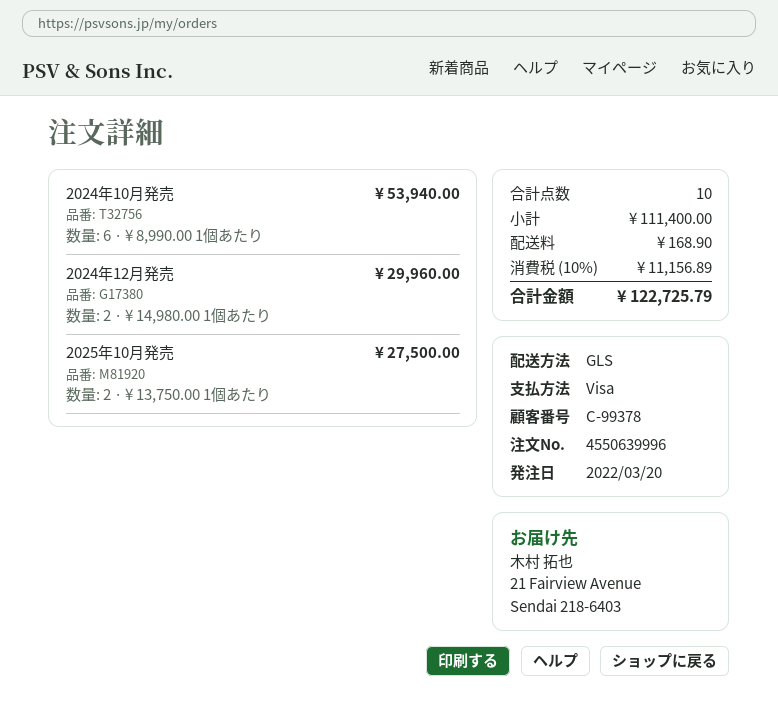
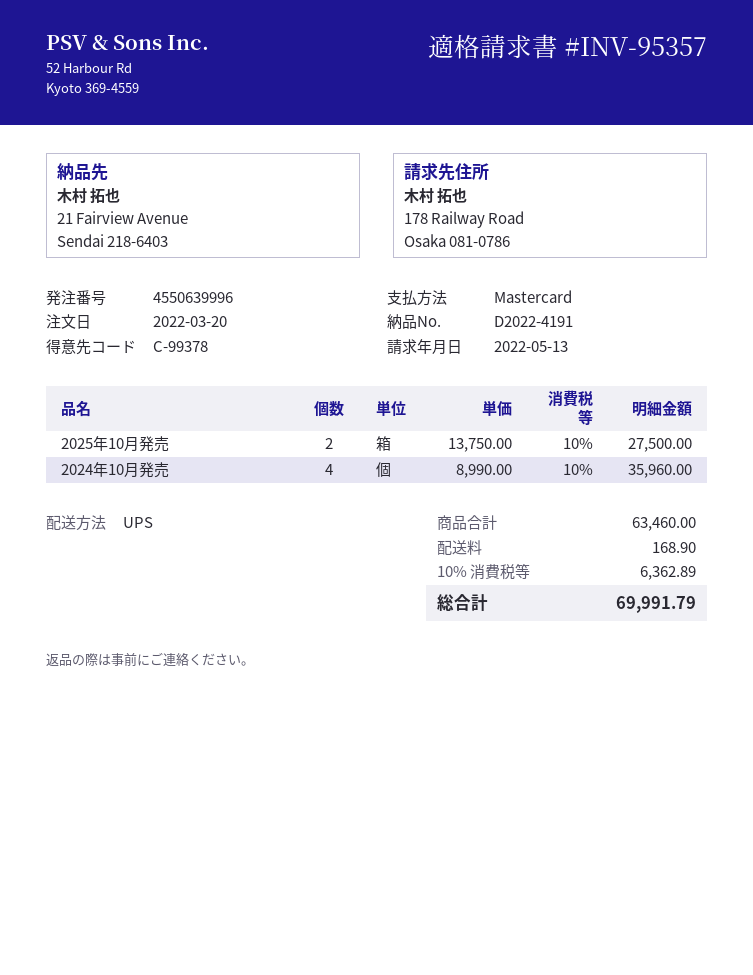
payment method: Visa -> Mastercard
shipping method: GLS -> UPS
2024年10月発売: 6 x 8990.00 = 53940.00 -> 4 x 8990.00 = 35960.00
2024年12月発売: 2 x 14980.00 = 29960.00 -> none
subtotal: 111400.00 -> 63460.00
tax: 10% = 11156.89 -> 10% = 6362.89
total: 122725.79 -> 69991.79

